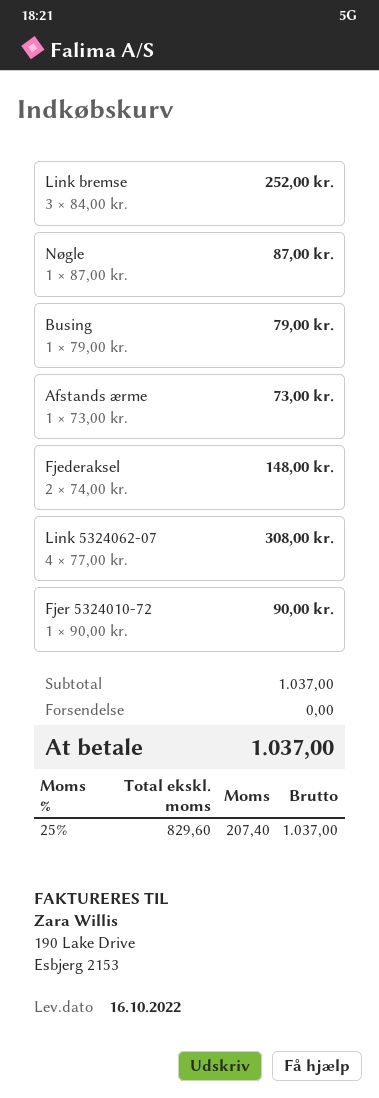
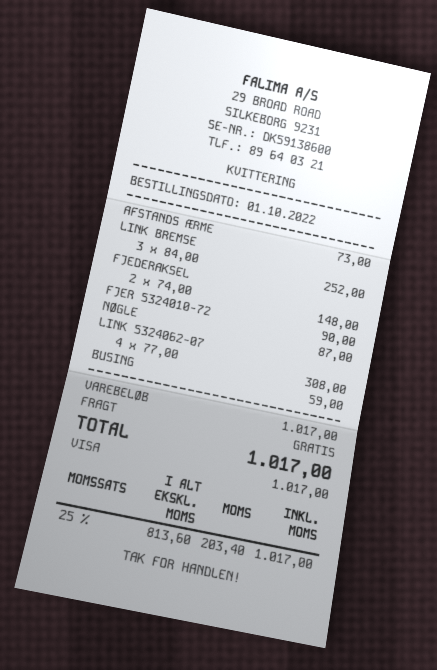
Busing: 1 x 79.00 = 79.00 -> 1 x 59.00 = 59.00
subtotal: 1037.00 -> 1017.00
net: 829.60 -> 813.60
tax: 25% = 207.40 -> 25% = 203.40
total: 1037.00 -> 1017.00

